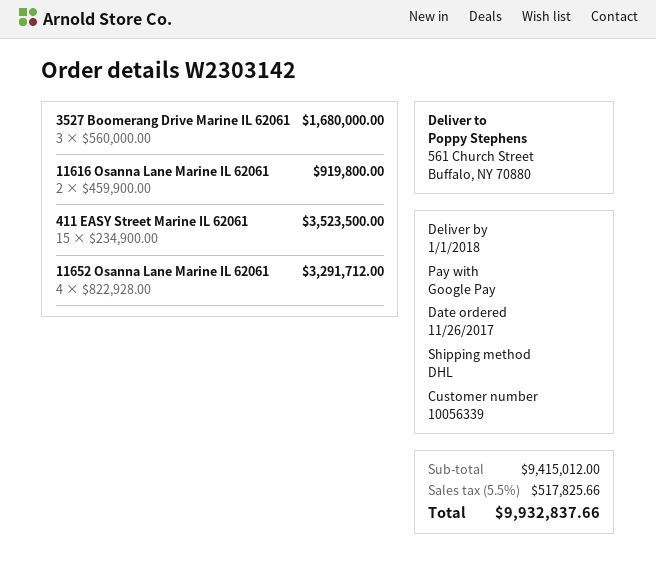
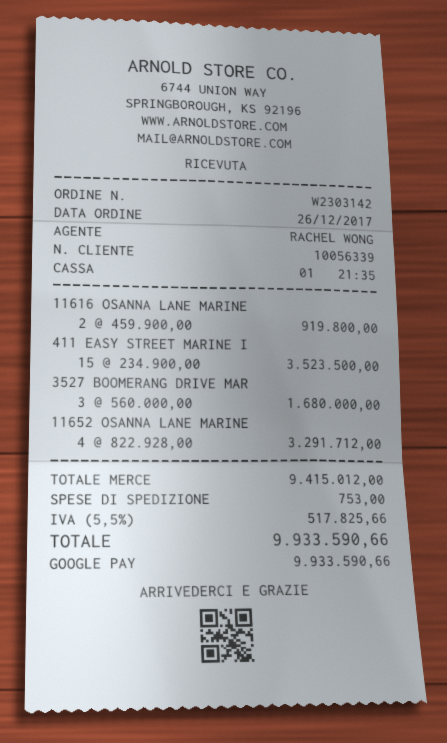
order date: 2017-11-26 -> 2017-12-26
shipping: none -> 753.00
total: 9932837.66 -> 9933590.66

